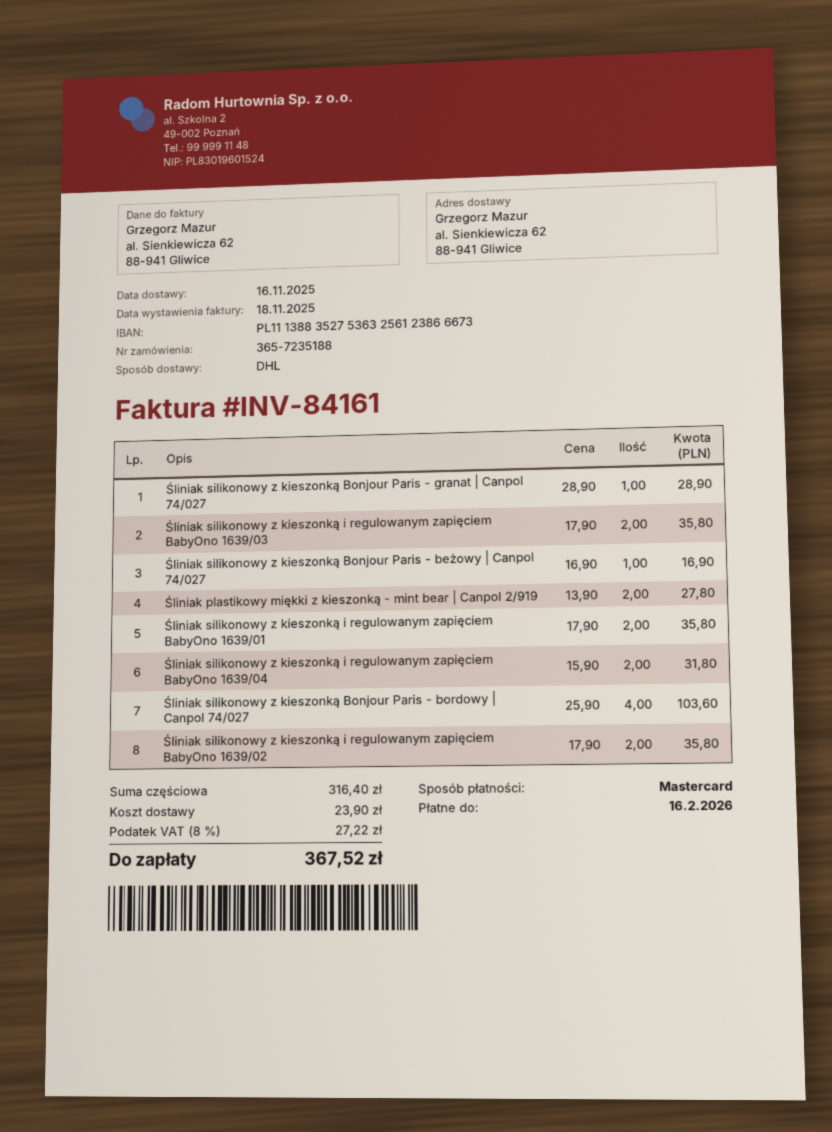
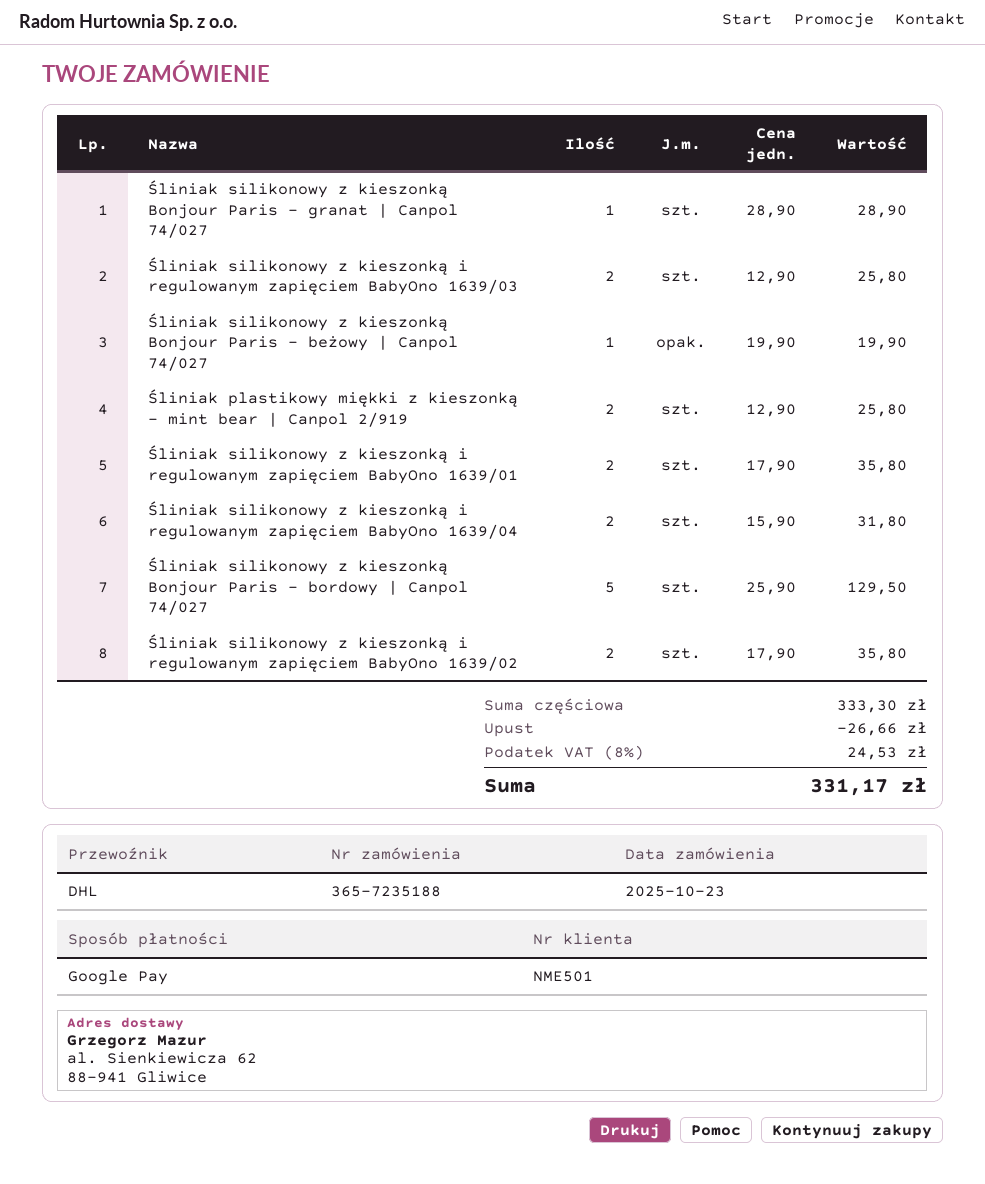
payment method: Mastercard -> Google Pay
Śliniak silikonowy z kieszonką i regulowanym zapięciem BabyOno 1639/03: 2 x 17.90 = 35.80 -> 2 x 12.90 = 25.80
Śliniak silikonowy z kieszonką Bonjour Paris - beżowy | Canpol 74/027: 1 x 16.90 = 16.90 -> 1 x 19.90 = 19.90
Śliniak plastikowy miękki z kieszonką - mint bear | Canpol 2/919: 2 x 13.90 = 27.80 -> 2 x 12.90 = 25.80
Śliniak silikonowy z kieszonką Bonjour Paris - bordowy | Canpol 74/027: 4 x 25.90 = 103.60 -> 5 x 25.90 = 129.50
subtotal: 316.40 -> 333.30
discount: none -> 26.66
shipping: 23.90 -> none
tax: 8% = 27.22 -> 8% = 24.53
total: 367.52 -> 331.17

